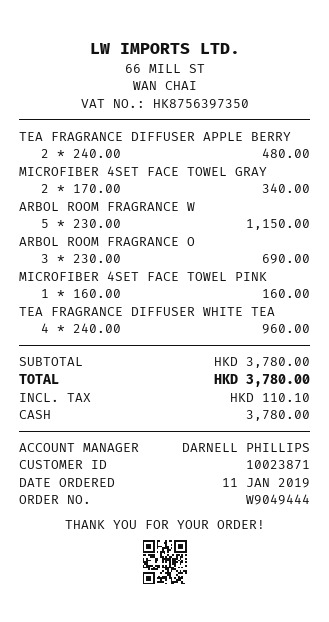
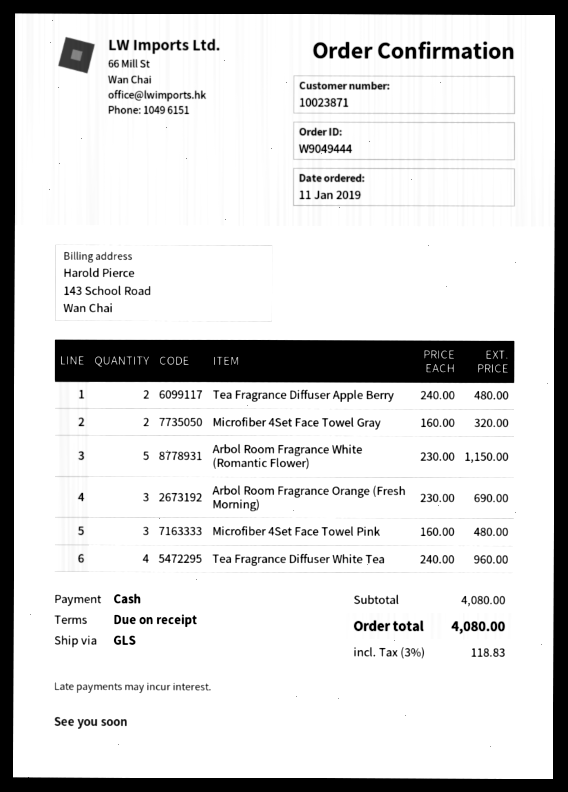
MICROFIBER 4SET FACE TOWEL GRAY: 2 x 170.00 = 340.00 -> 2 x 160.00 = 320.00
MICROFIBER 4SET FACE TOWEL PINK: 1 x 160.00 = 160.00 -> 3 x 160.00 = 480.00
subtotal: 3780.00 -> 4080.00
tax: 110.10 -> 118.83
total: 3780.00 -> 4080.00

